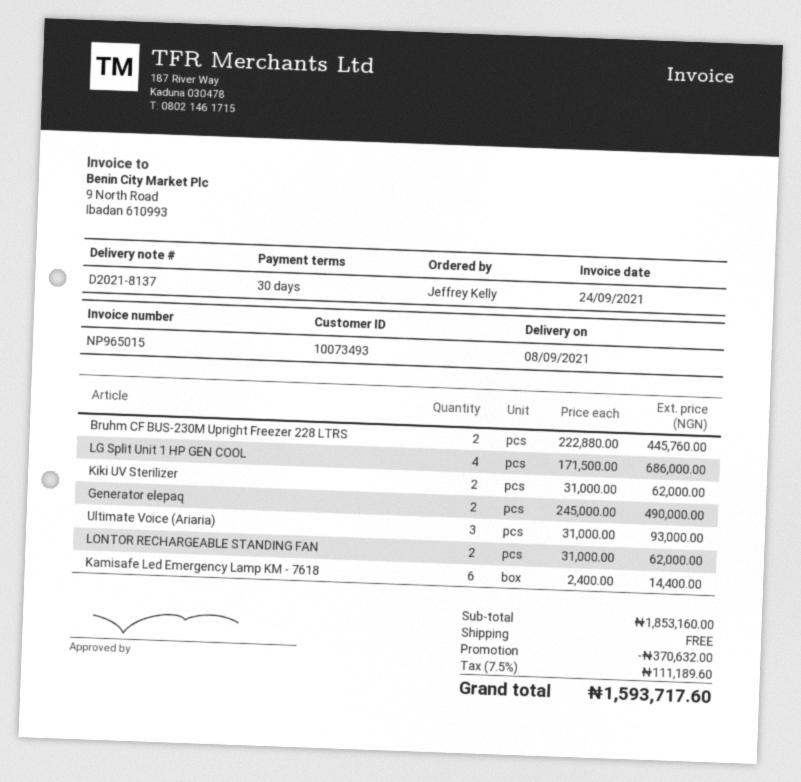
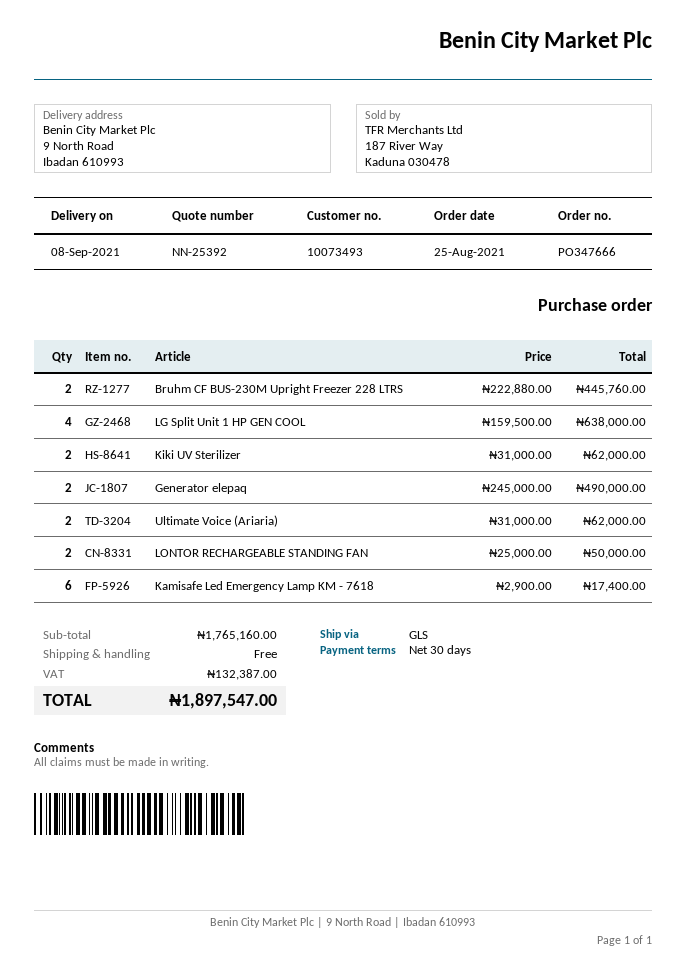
LG Split Unit 1 HP GEN COOL: 4 x 171500.00 = 686000.00 -> 4 x 159500.00 = 638000.00
Ultimate Voice (Ariaria): 3 x 31000.00 = 93000.00 -> 2 x 31000.00 = 62000.00
LONTOR RECHARGEABLE STANDING FAN: 2 x 31000.00 = 62000.00 -> 2 x 25000.00 = 50000.00
Kamisafe Led Emergency Lamp KM - 7618: 6 x 2400.00 = 14400.00 -> 6 x 2900.00 = 17400.00
subtotal: 1853160.00 -> 1765160.00
discount: 370632.00 -> none
tax: 111189.60 -> 132387.00
total: 1593717.60 -> 1897547.00

